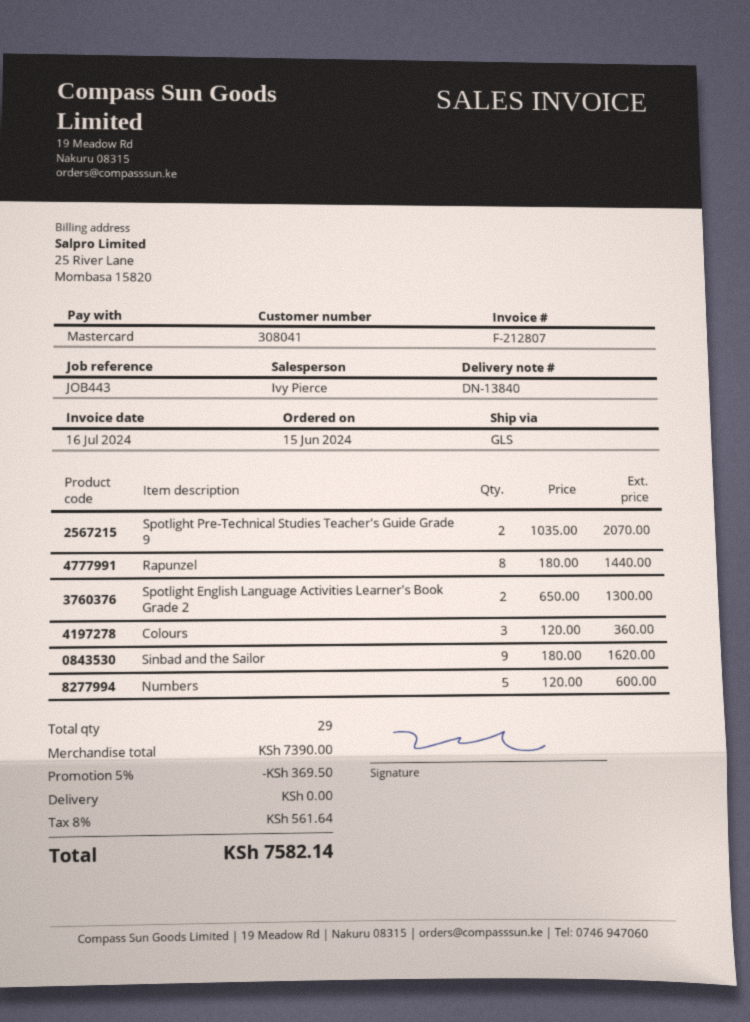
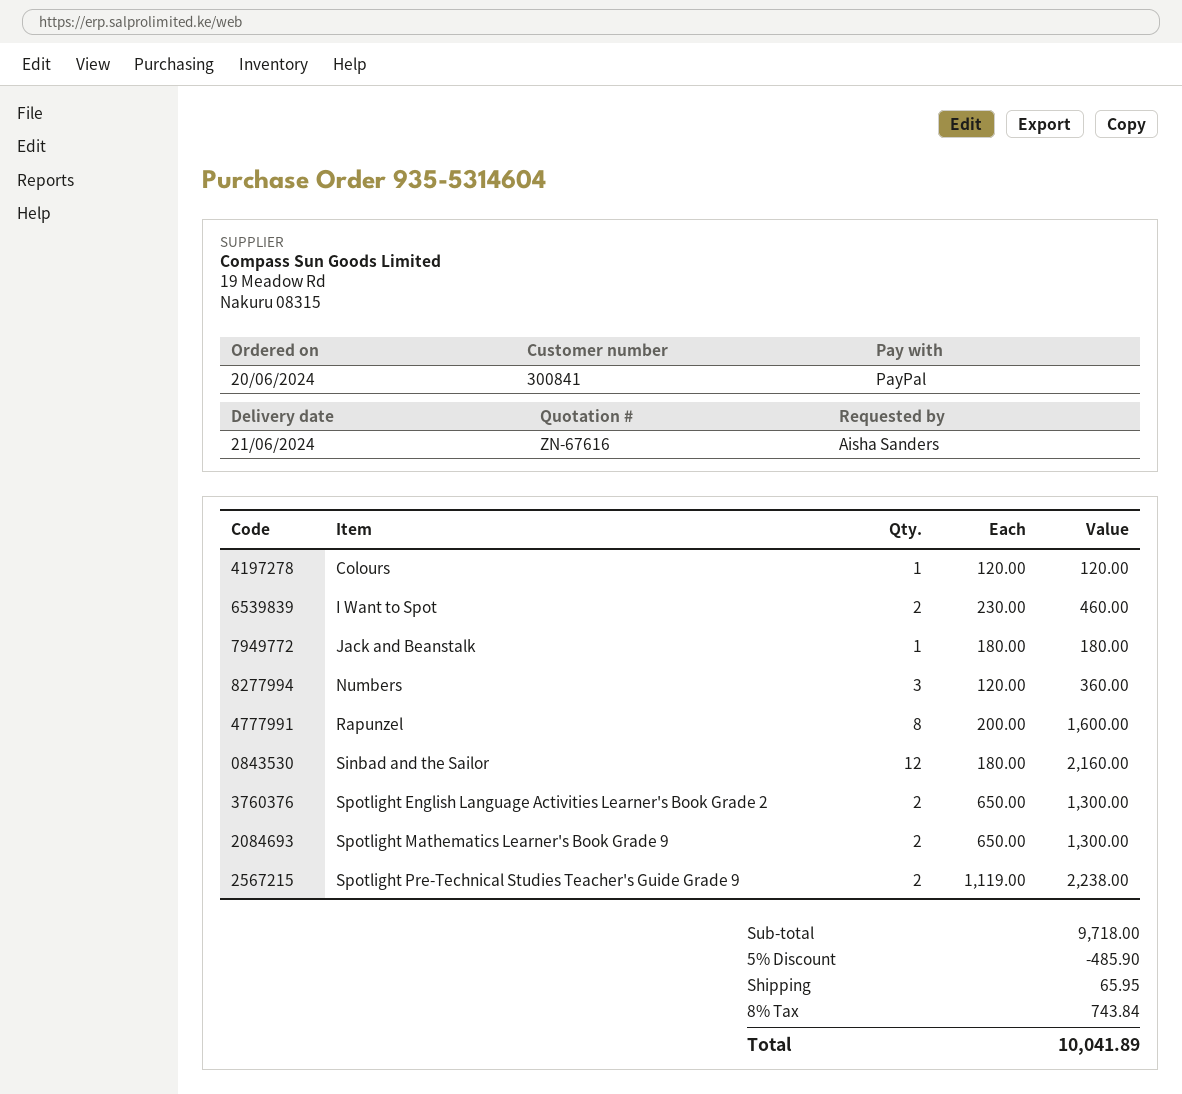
order date: 2024-06-15 -> 2024-06-20
customer number: 308041 -> 300841
payment method: Mastercard -> PayPal
Spotlight Pre-Technical Studies Teacher's Guide Grade 9: 2 x 1035.00 = 2070.00 -> 2 x 1119.00 = 2238.00
Rapunzel: 8 x 180.00 = 1440.00 -> 8 x 200.00 = 1600.00
Colours: 3 x 120.00 = 360.00 -> 1 x 120.00 = 120.00
Sinbad and the Sailor: 9 x 180.00 = 1620.00 -> 12 x 180.00 = 2160.00
Numbers: 5 x 120.00 = 600.00 -> 3 x 120.00 = 360.00
I Want to Spot: none -> 2 x 230.00 = 460.00
Jack and Beanstalk: none -> 1 x 180.00 = 180.00
Spotlight Mathematics Learner's Book Grade 9: none -> 2 x 650.00 = 1300.00
subtotal: 7390.00 -> 9718.00
discount: 5% = 369.50 -> 5% = 485.90
shipping: 0.00 -> 65.95
tax: 8% = 561.64 -> 8% = 743.84
total: 7582.14 -> 10041.89

